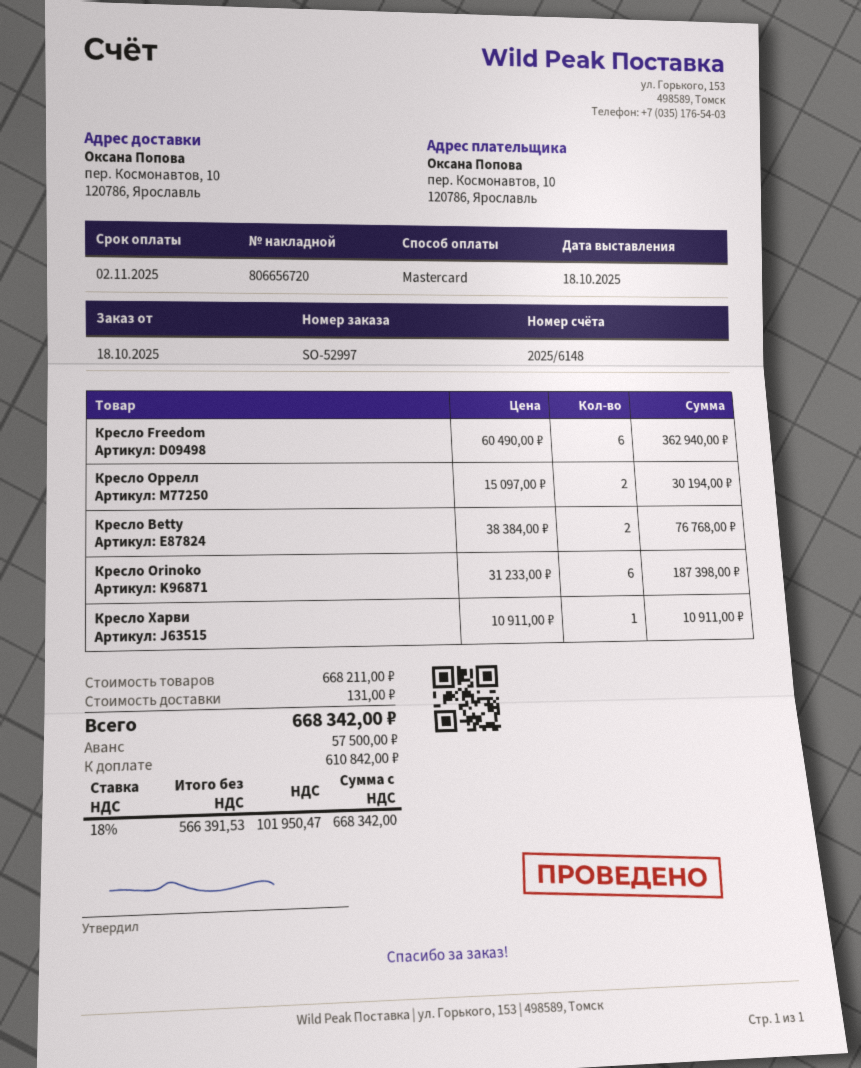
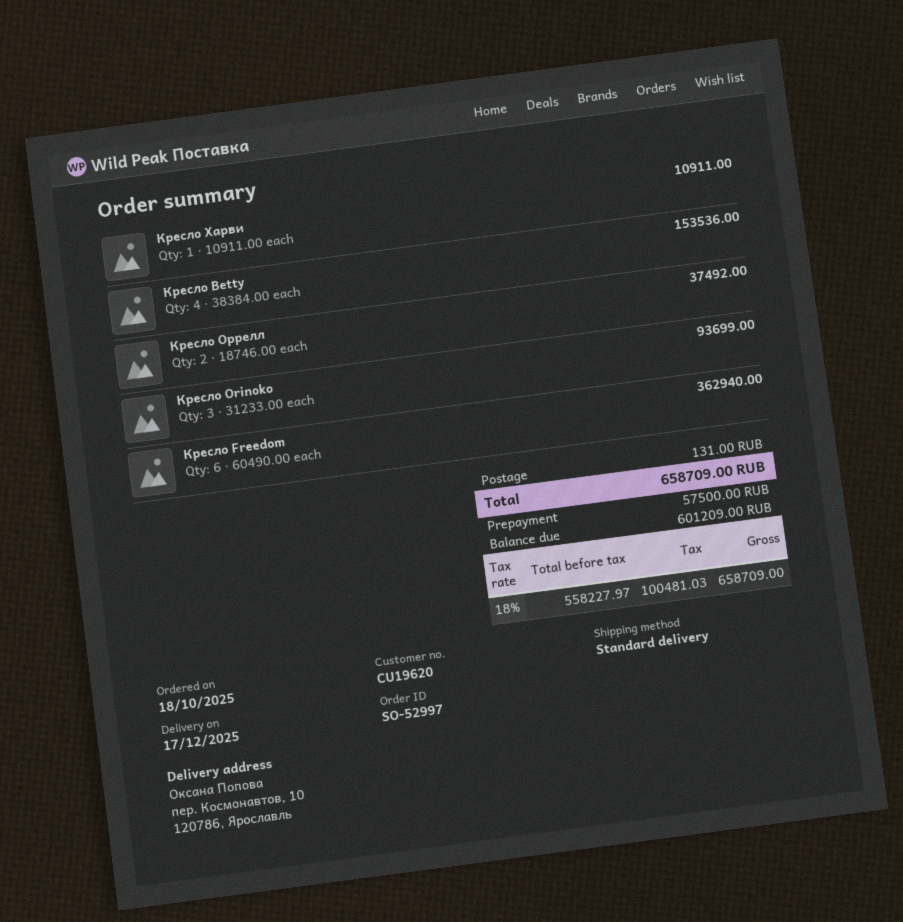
Кресло Оррелл: 2 x 15097.00 = 30194.00 -> 2 x 18746.00 = 37492.00
Кресло Betty: 2 x 38384.00 = 76768.00 -> 4 x 38384.00 = 153536.00
Кресло Orinoko: 6 x 31233.00 = 187398.00 -> 3 x 31233.00 = 93699.00
net: 566391.53 -> 558227.97
tax: 18% = 101950.47 -> 18% = 100481.03
total: 668342.00 -> 658709.00
balance: 610842.00 -> 601209.00

